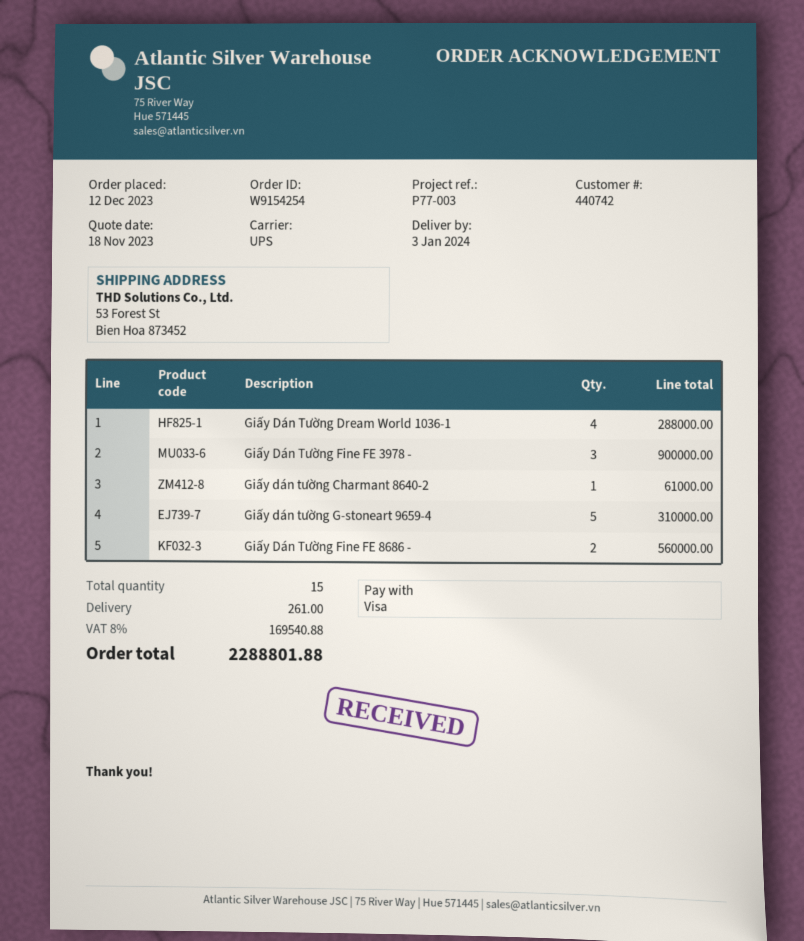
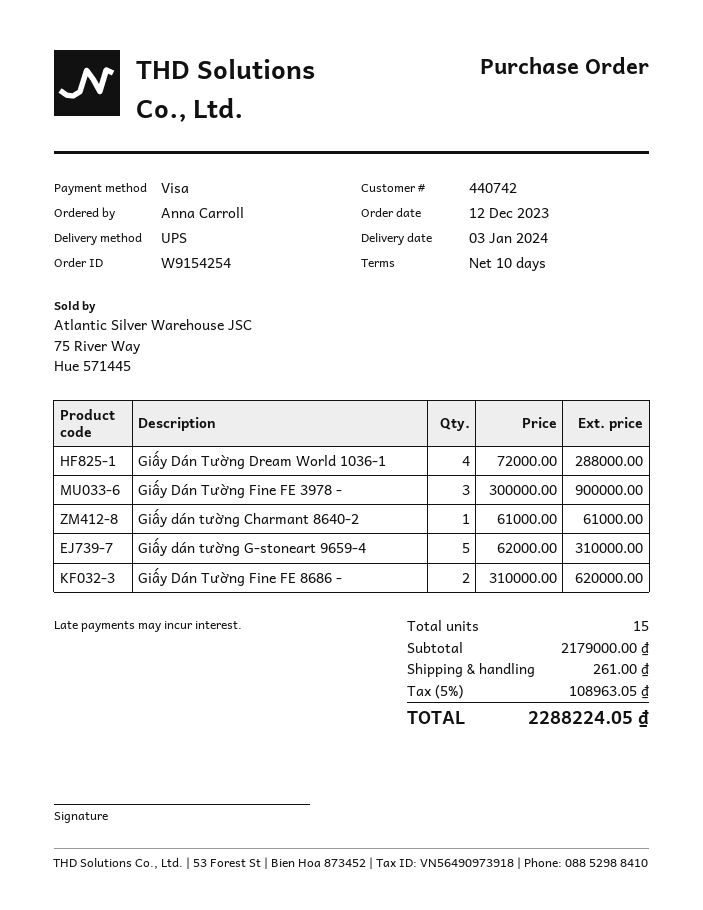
Giấy Dán Tường Fine FE 8686 -: 2 for 560000.00 -> 2 for 620000.00
tax: 8% = 169540.88 -> 5% = 108963.05
total: 2288801.88 -> 2288224.05

